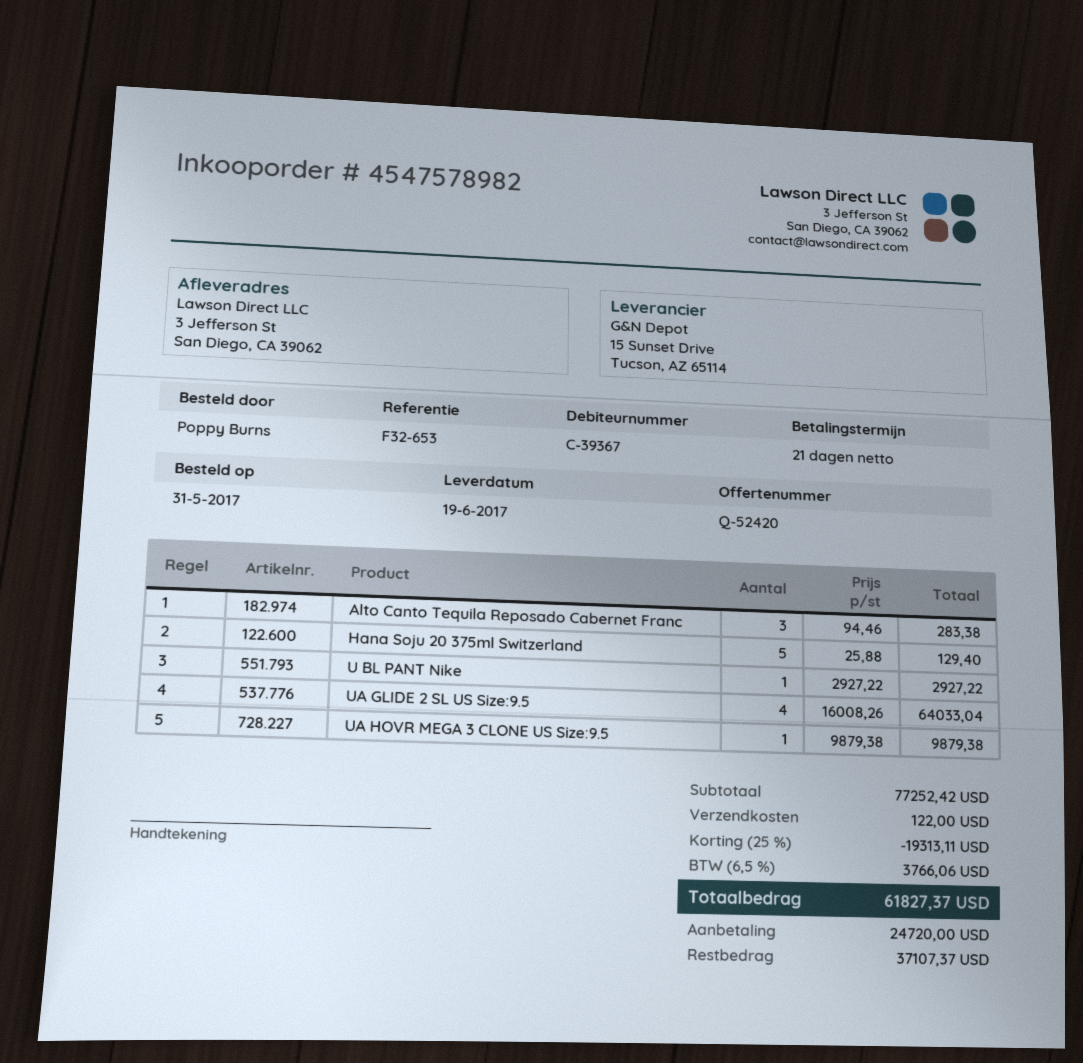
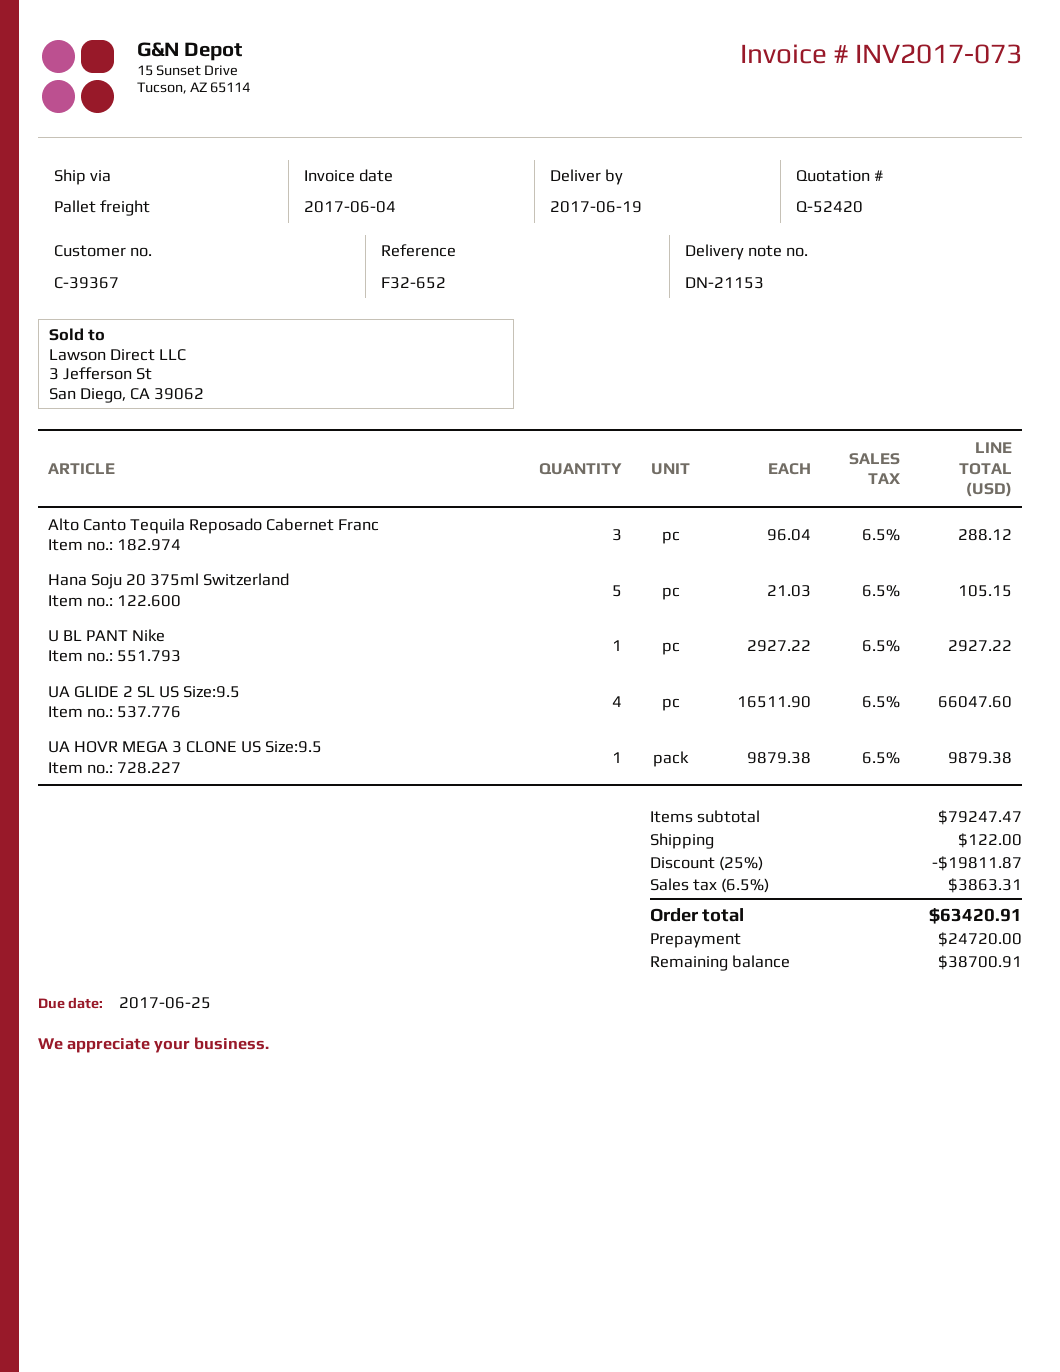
reference: F32-653 -> F32-652
Alto Canto Tequila Reposado Cabernet Franc: 3 x 94.46 = 283.38 -> 3 x 96.04 = 288.12
Hana Soju 20 375ml Switzerland: 5 x 25.88 = 129.40 -> 5 x 21.03 = 105.15
UA GLIDE 2 SL US Size:9.5: 4 x 16008.26 = 64033.04 -> 4 x 16511.90 = 66047.60
subtotal: 77252.42 -> 79247.47
discount: 25% = 19313.11 -> 25% = 19811.87
tax: 6.5% = 3766.06 -> 6.5% = 3863.31
total: 61827.37 -> 63420.91
balance: 37107.37 -> 38700.91

